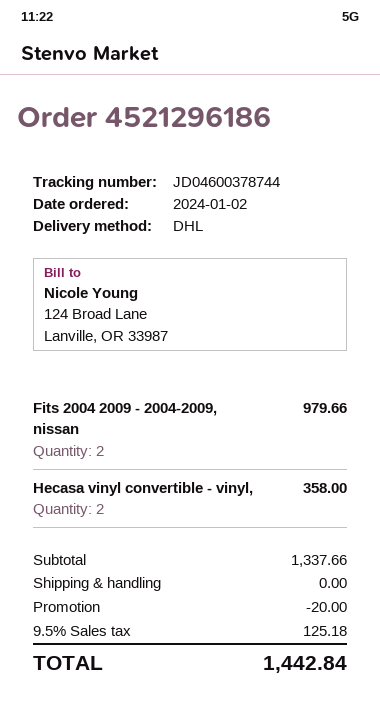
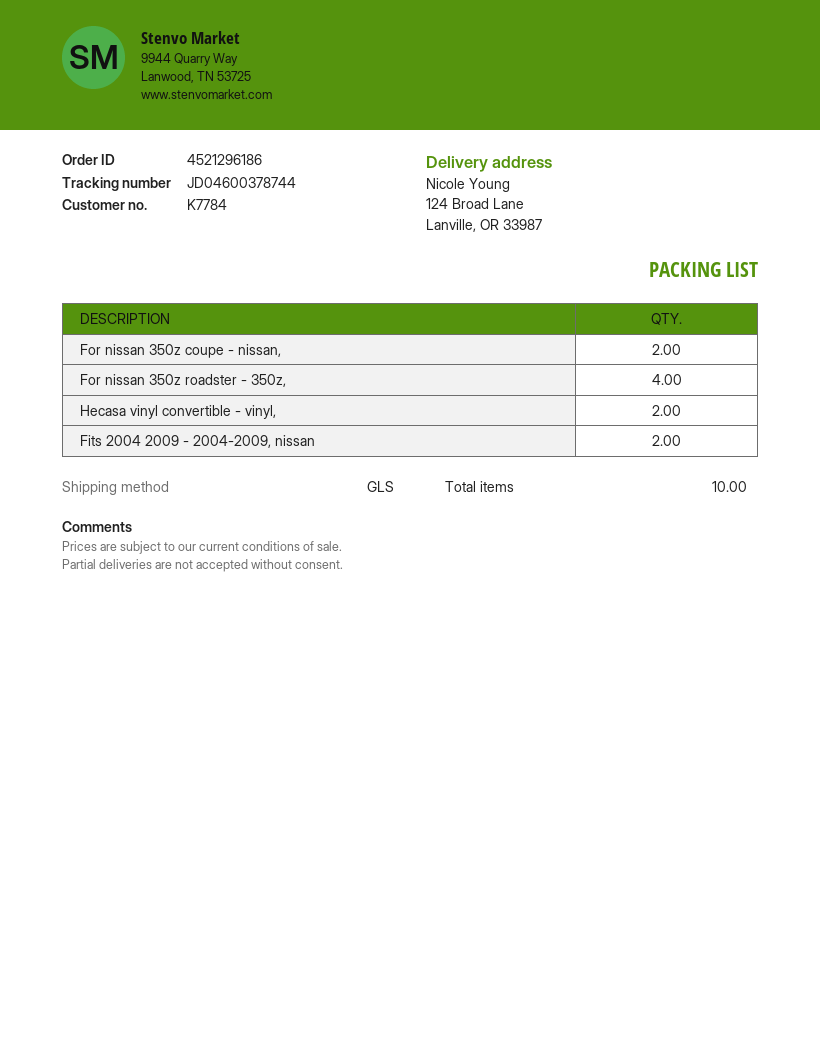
shipping method: DHL -> GLS
For nissan 350z coupe - nissan,: none -> 2
For nissan 350z roadster - 350z,: none -> 4

